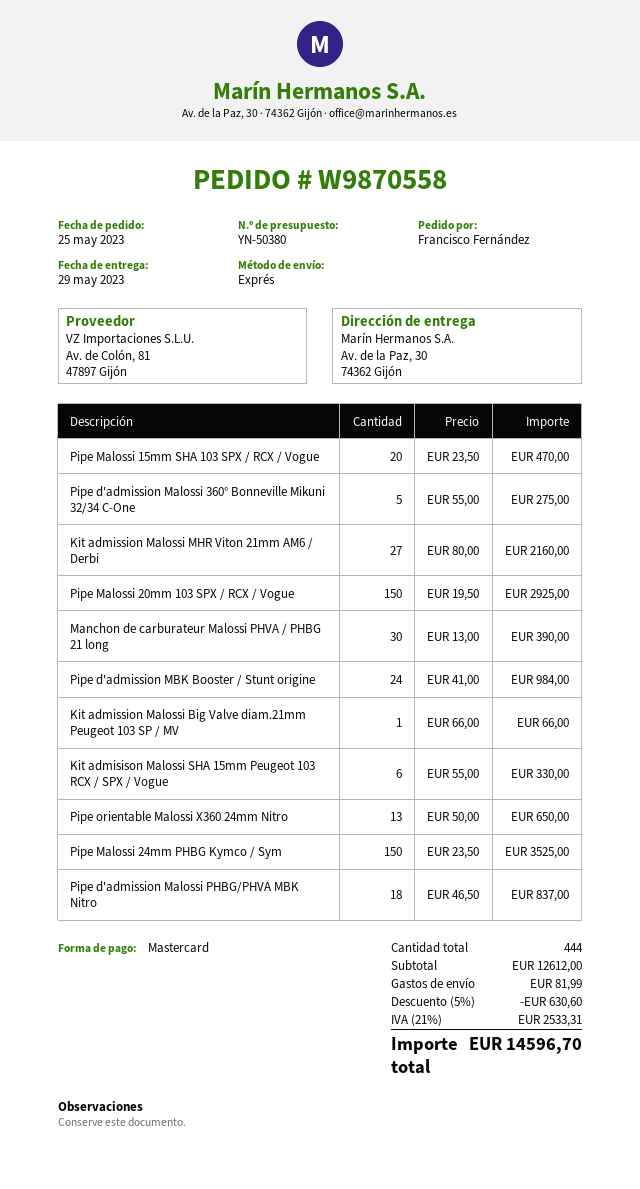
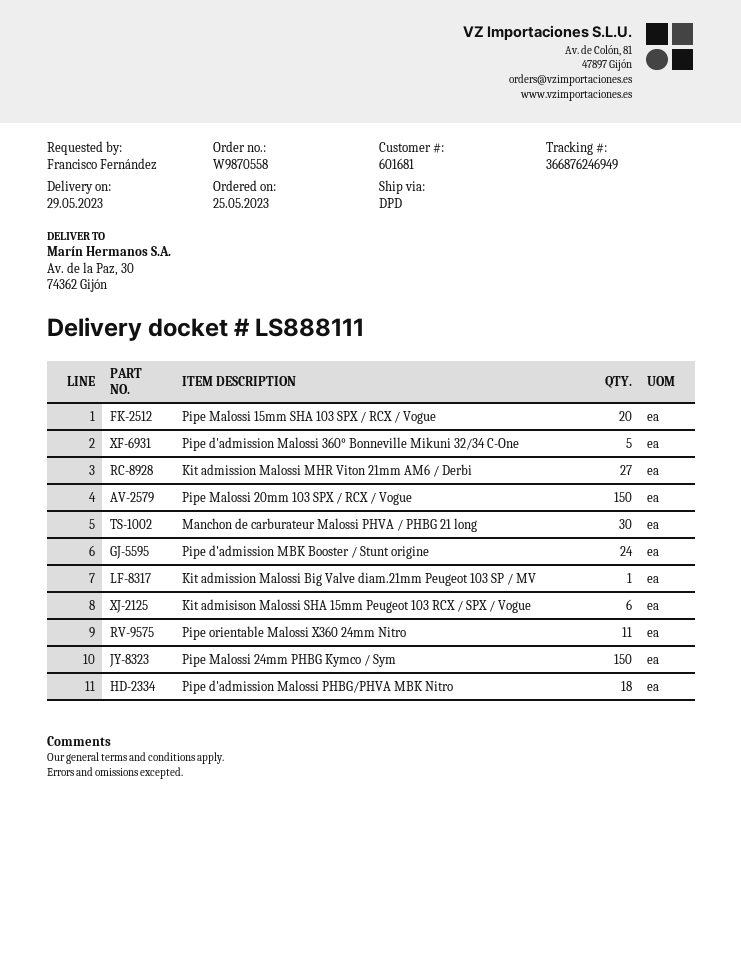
shipping method: express -> DPD
Pipe orientable Malossi X360 24mm Nitro: 13 -> 11

